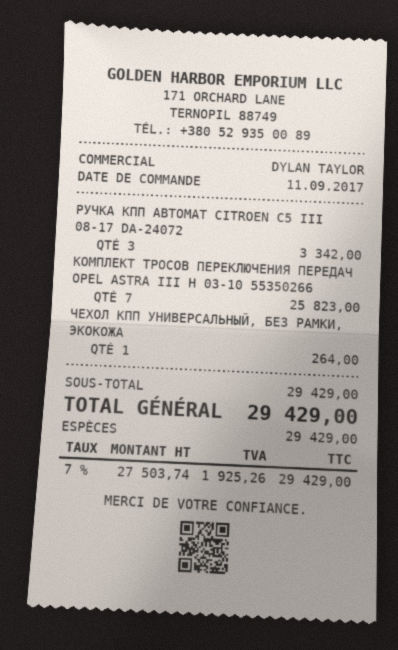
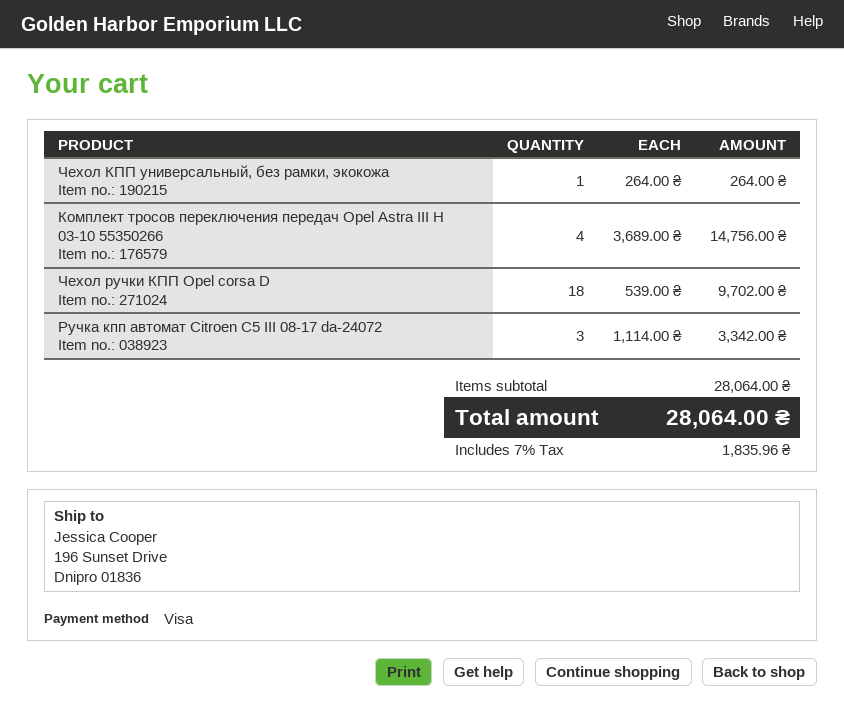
payment method: cash -> Visa
КОМПЛЕКТ ТРОСОВ ПЕРЕКЛЮЧЕНИЯ ПЕРЕДАЧ OPEL ASTRA III H 03-10 55350266: 7 for 25823.00 -> 4 for 14756.00
Чехол ручки КПП Opel corsa D: none -> 18 for 9702.00
subtotal: 29429.00 -> 28064.00
tax: 7% = 1925.26 -> 7% = 1835.96
total: 29429.00 -> 28064.00

